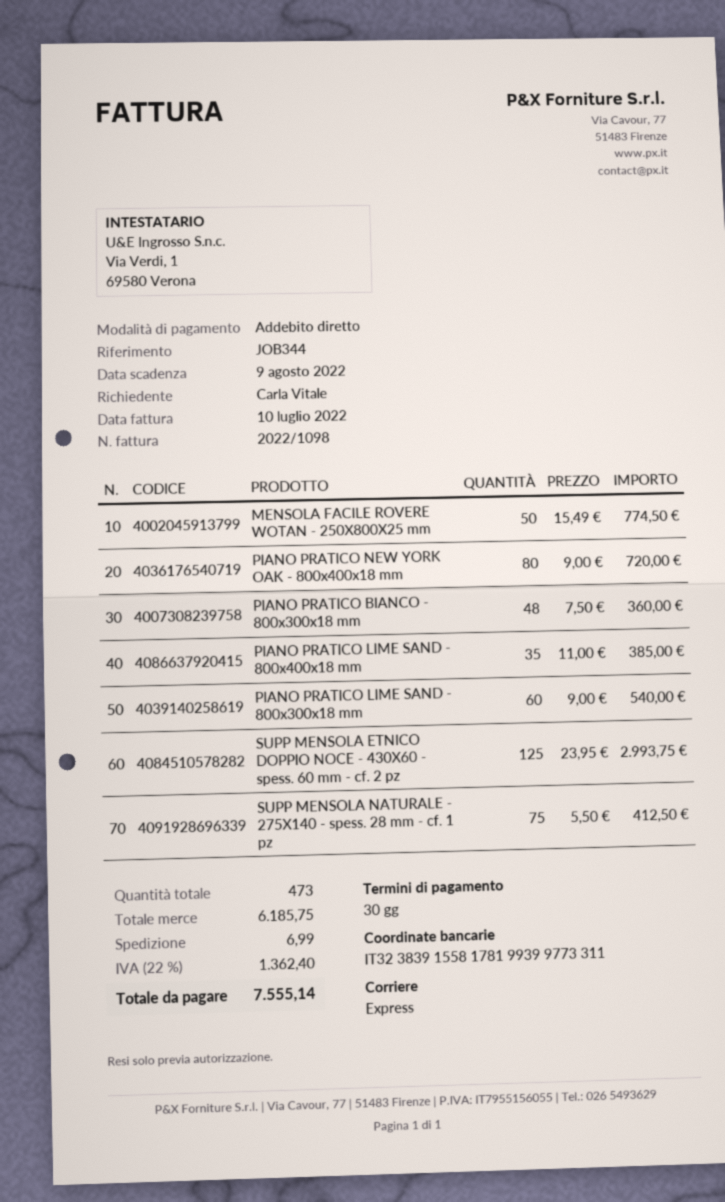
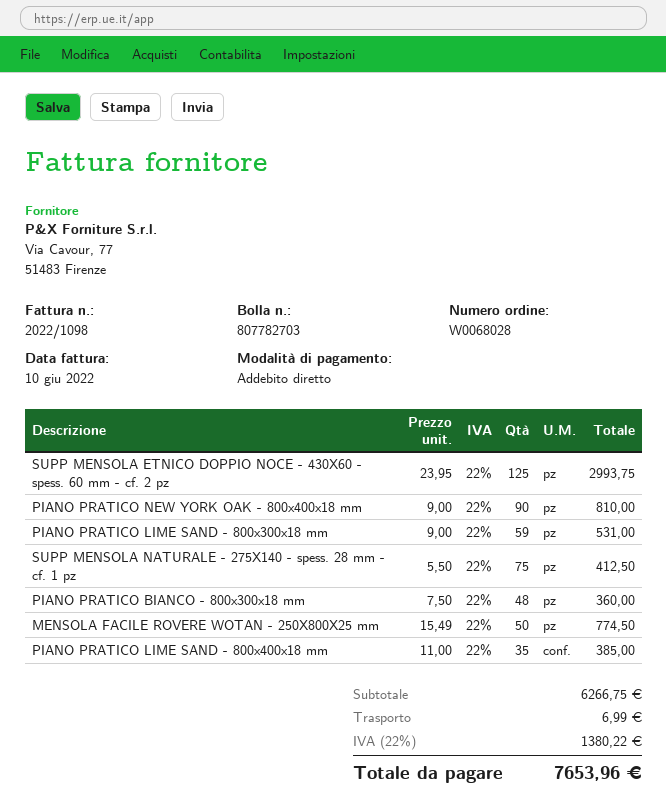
invoice date: 2022-07-10 -> 2022-06-10
PIANO PRATICO NEW YORK OAK - 800x400x18 mm: 80 x 9.00 = 720.00 -> 90 x 9.00 = 810.00
PIANO PRATICO LIME SAND - 800x300x18 mm: 60 x 9.00 = 540.00 -> 59 x 9.00 = 531.00
subtotal: 6185.75 -> 6266.75
tax: 22% = 1362.40 -> 22% = 1380.22
total: 7555.14 -> 7653.96

